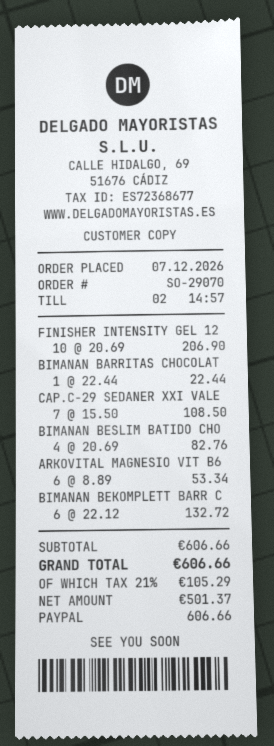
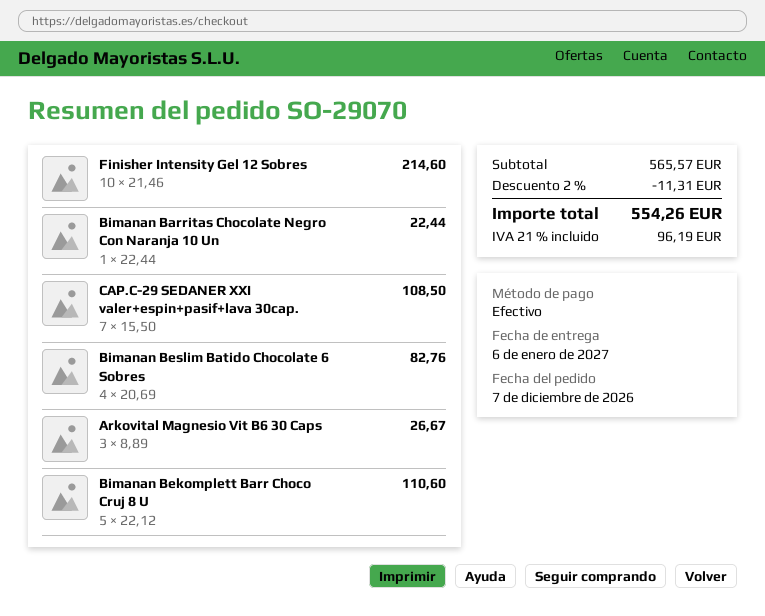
payment method: PayPal -> cash
FINISHER INTENSITY GEL 12: 10 x 20.69 = 206.90 -> 10 x 21.46 = 214.60
ARKOVITAL MAGNESIO VIT B6: 6 x 8.89 = 53.34 -> 3 x 8.89 = 26.67
BIMANAN BEKOMPLETT BARR C: 6 x 22.12 = 132.72 -> 5 x 22.12 = 110.60
subtotal: 606.66 -> 565.57
discount: none -> 2% = 11.31
tax: 21% = 105.29 -> 21% = 96.19
total: 606.66 -> 554.26

